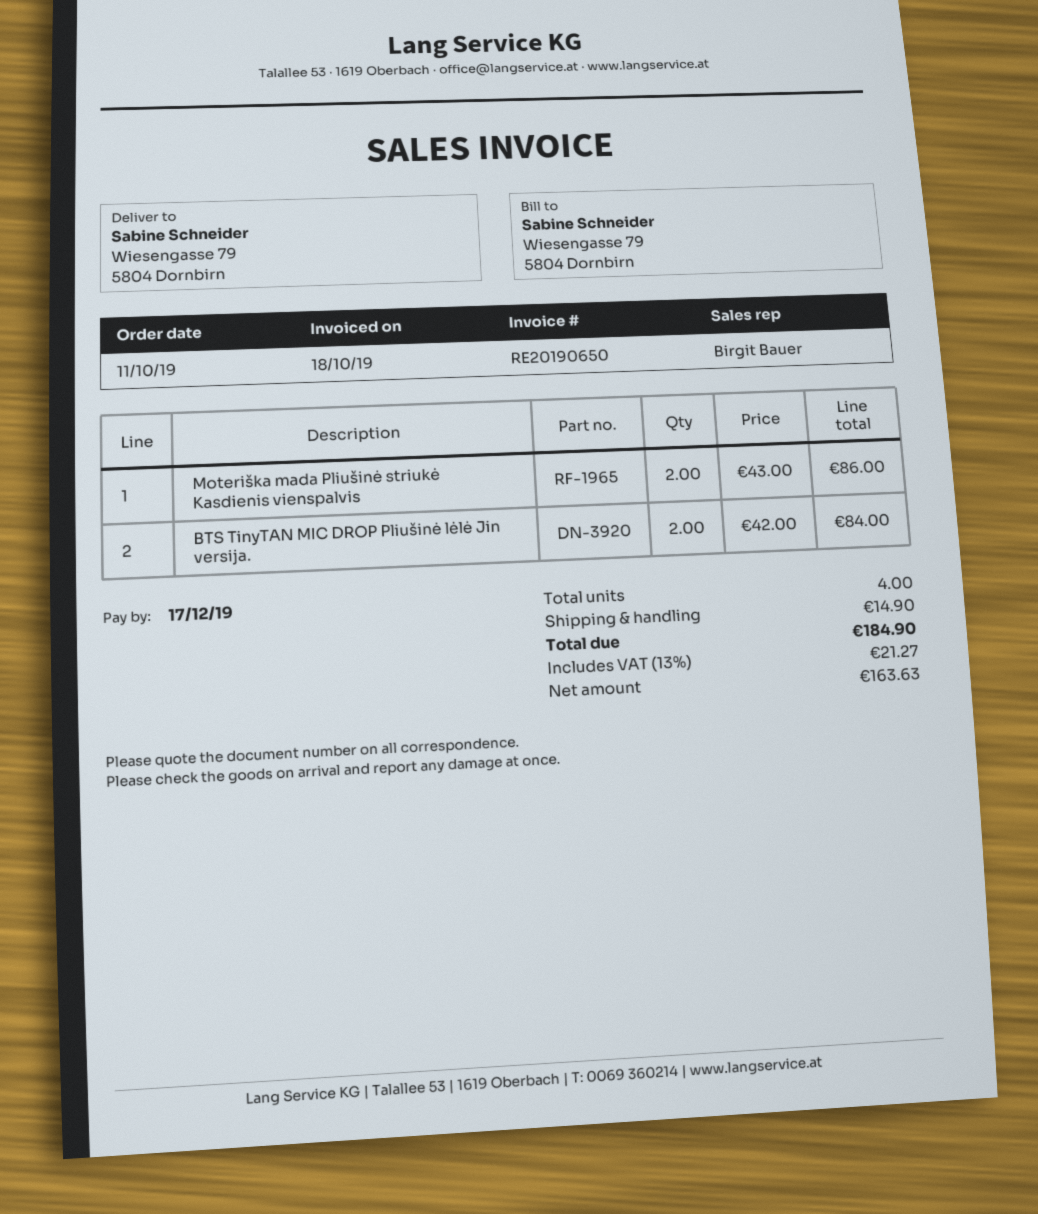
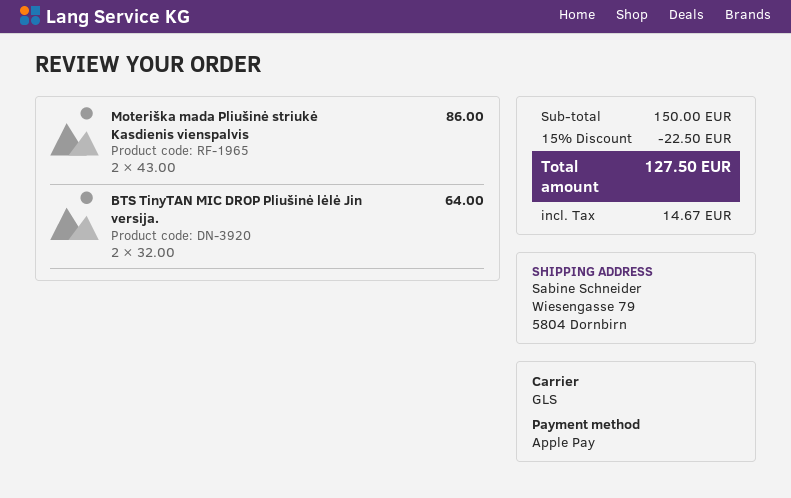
BTS TinyTAN MIC DROP Pliušinė lėlė Jin versija.: 2 x 42.00 = 84.00 -> 2 x 32.00 = 64.00
discount: none -> 15% = 22.50
shipping: 14.90 -> none
tax: 21.27 -> 14.67
total: 184.90 -> 127.50

